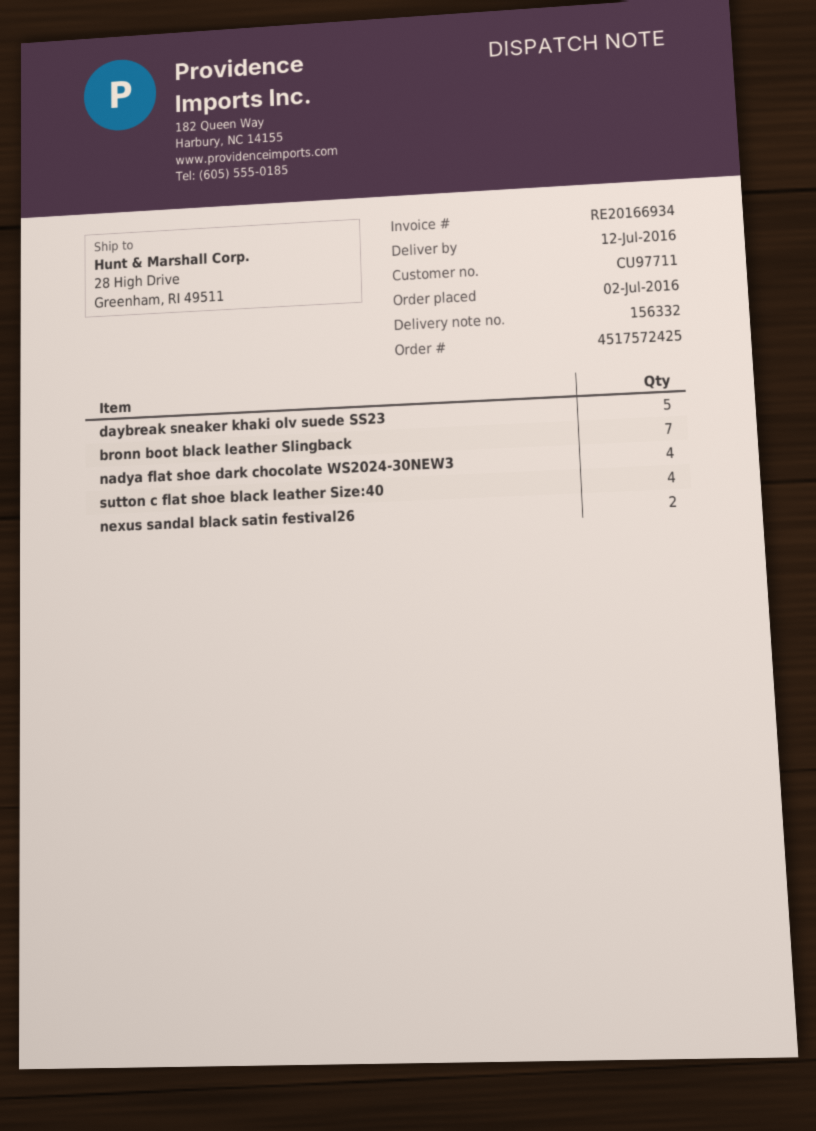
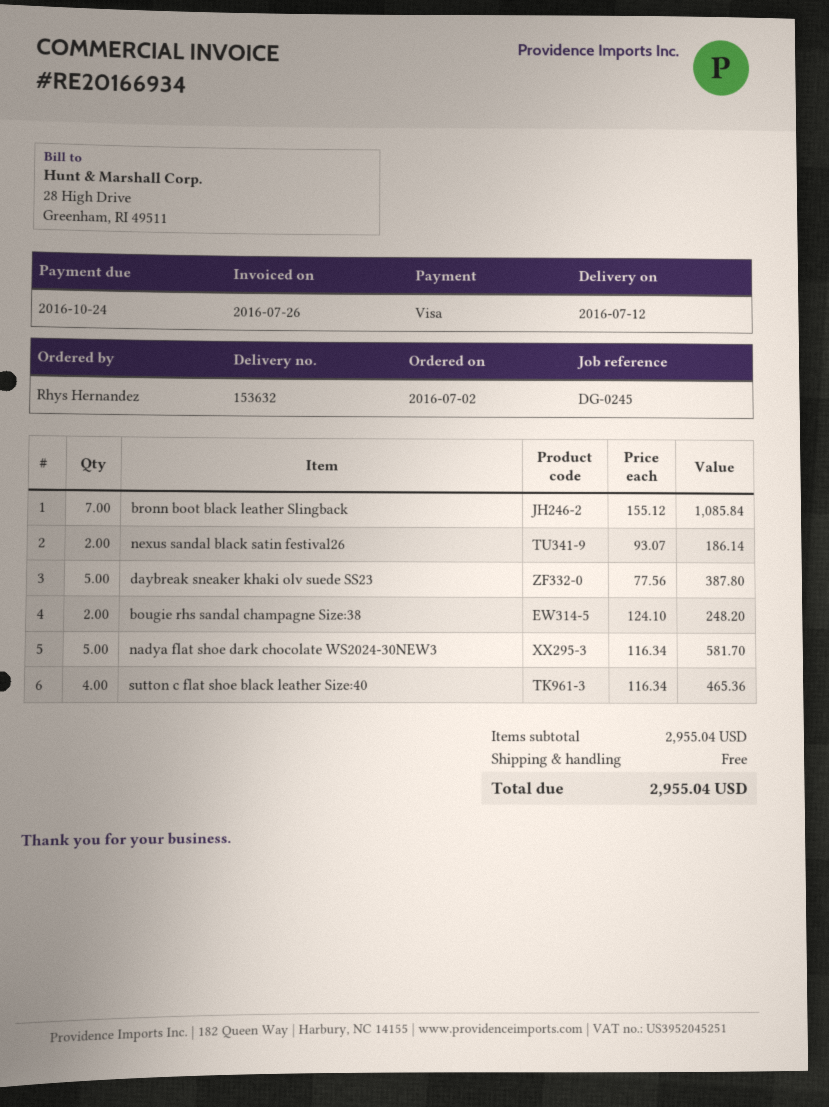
delivery note number: 156332 -> 153632
nadya flat shoe dark chocolate WS2024-30NEW3: 4 -> 5
bougie rhs sandal champagne Size:38: none -> 2

